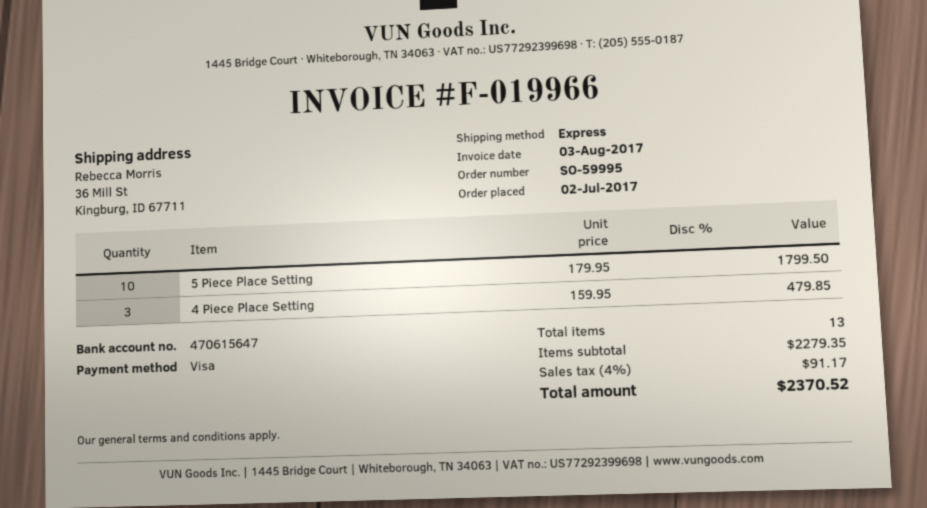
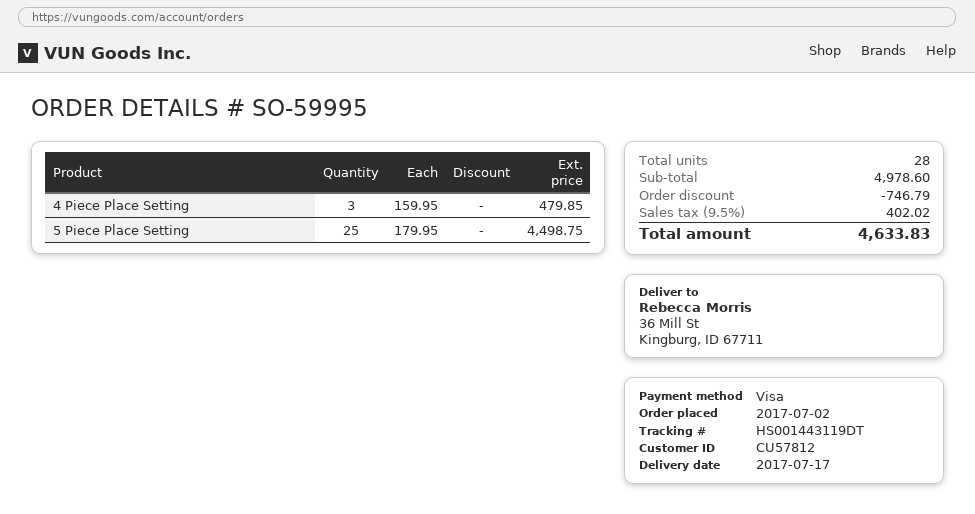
5 Piece Place Setting: 10 x 179.95 = 1799.50 -> 25 x 179.95 = 4498.75
total quantity: 13 -> 28
subtotal: 2279.35 -> 4978.60
discount: none -> 746.79
tax: 4% = 91.17 -> 9.5% = 402.02
total: 2370.52 -> 4633.83

